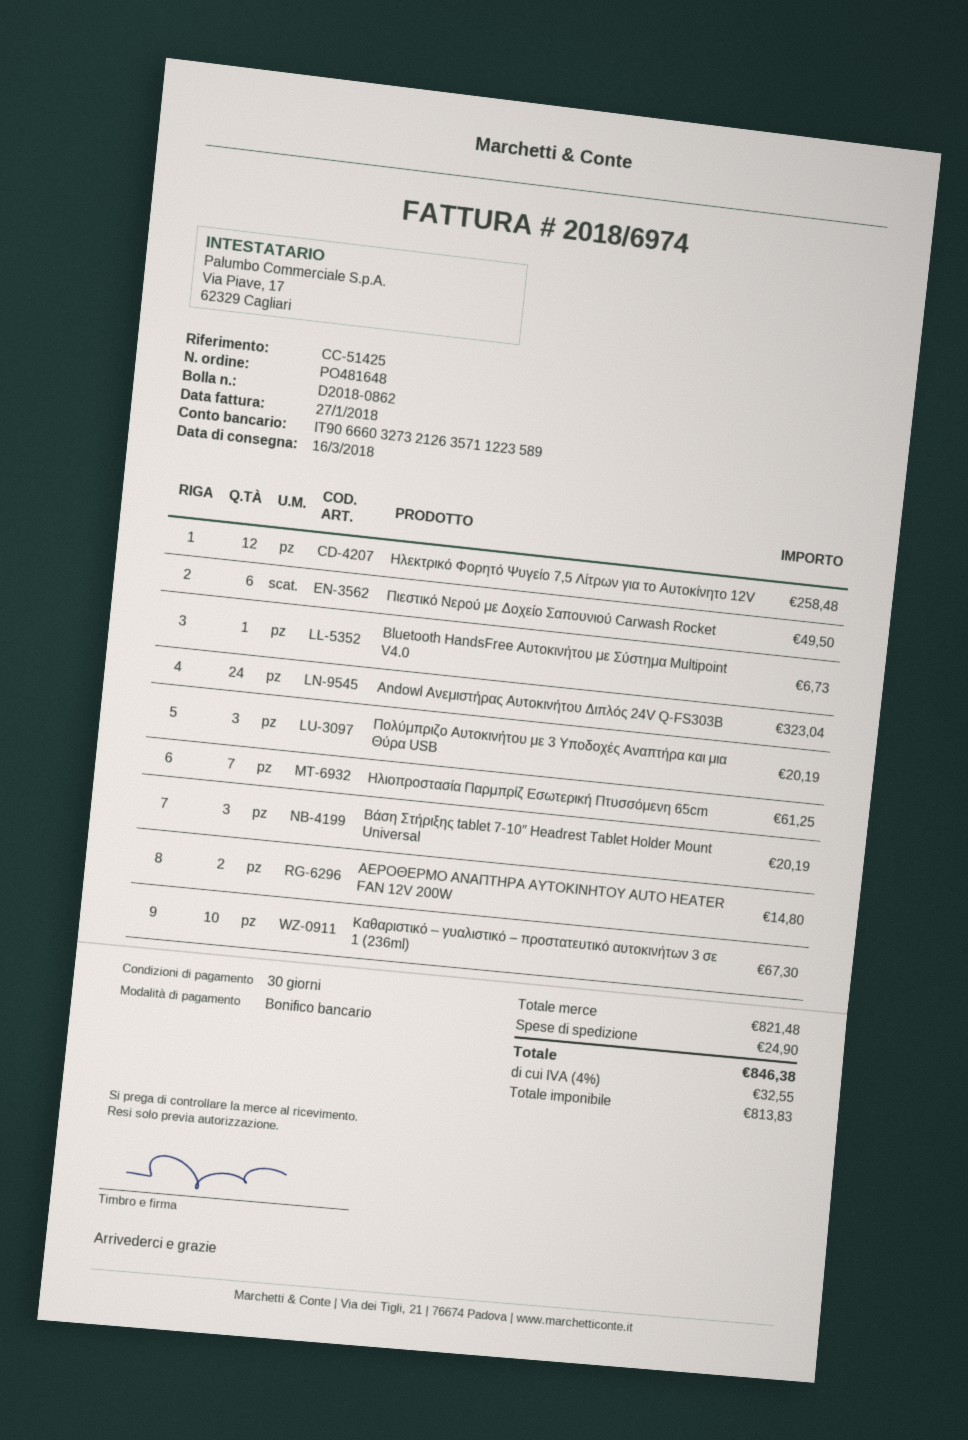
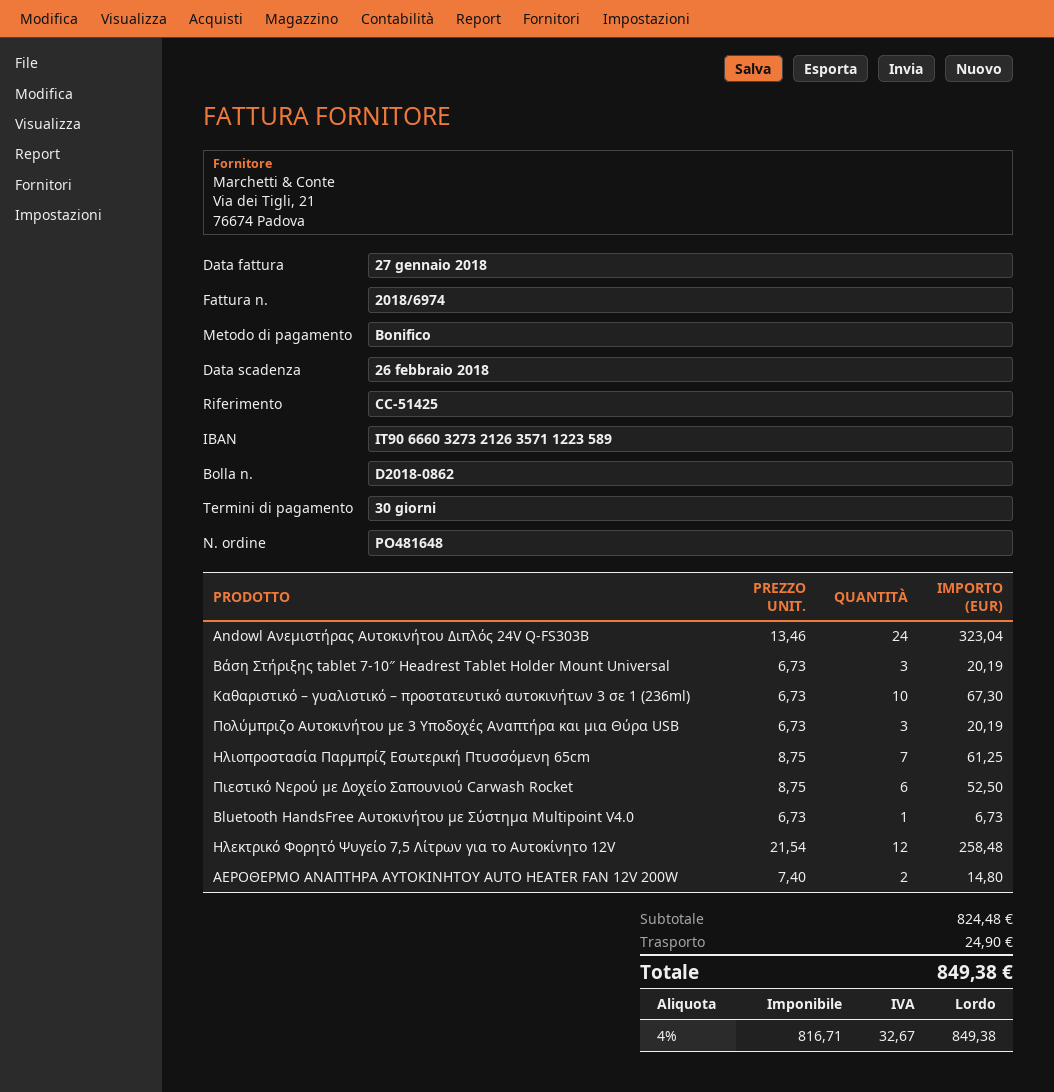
Πιεστικό Νερού με Δοχείο Σαπουνιού Carwash Rocket: 6 for 49.50 -> 6 for 52.50
subtotal: 821.48 -> 824.48
net: 813.83 -> 816.71
tax: 4% = 32.55 -> 4% = 32.67
total: 846.38 -> 849.38

